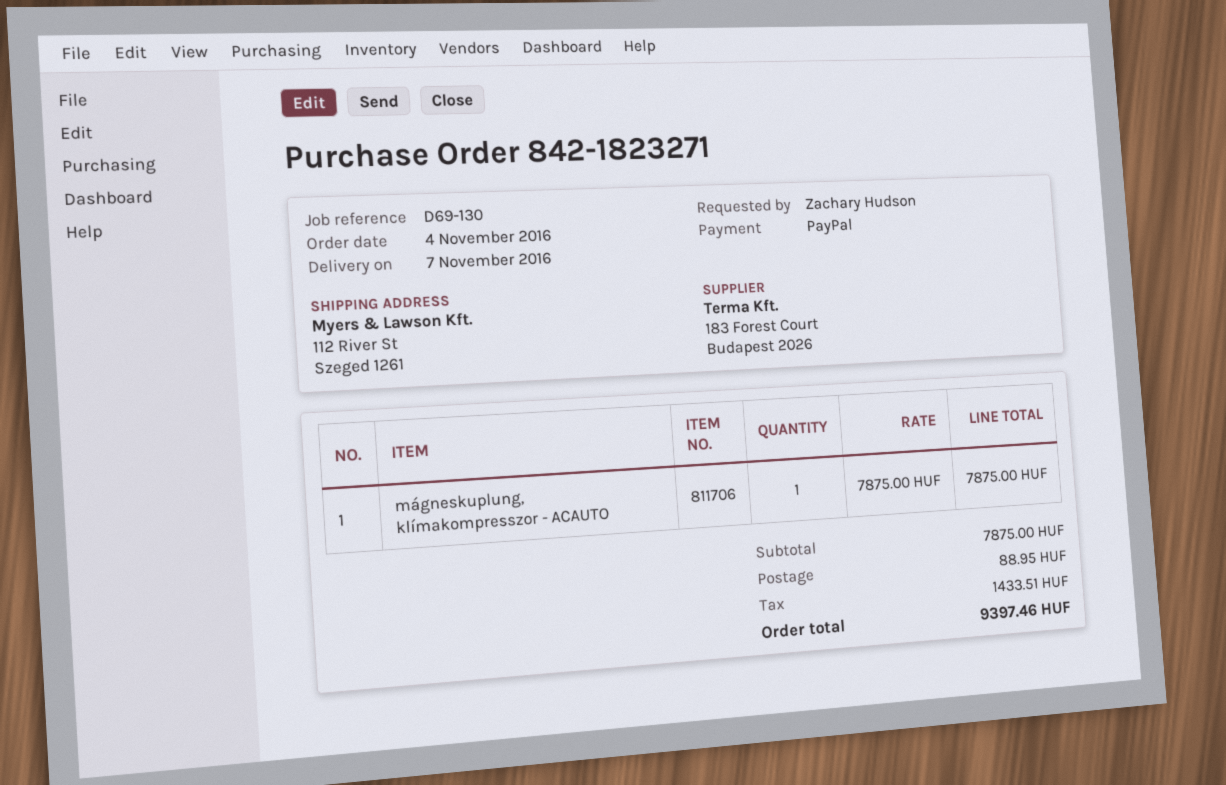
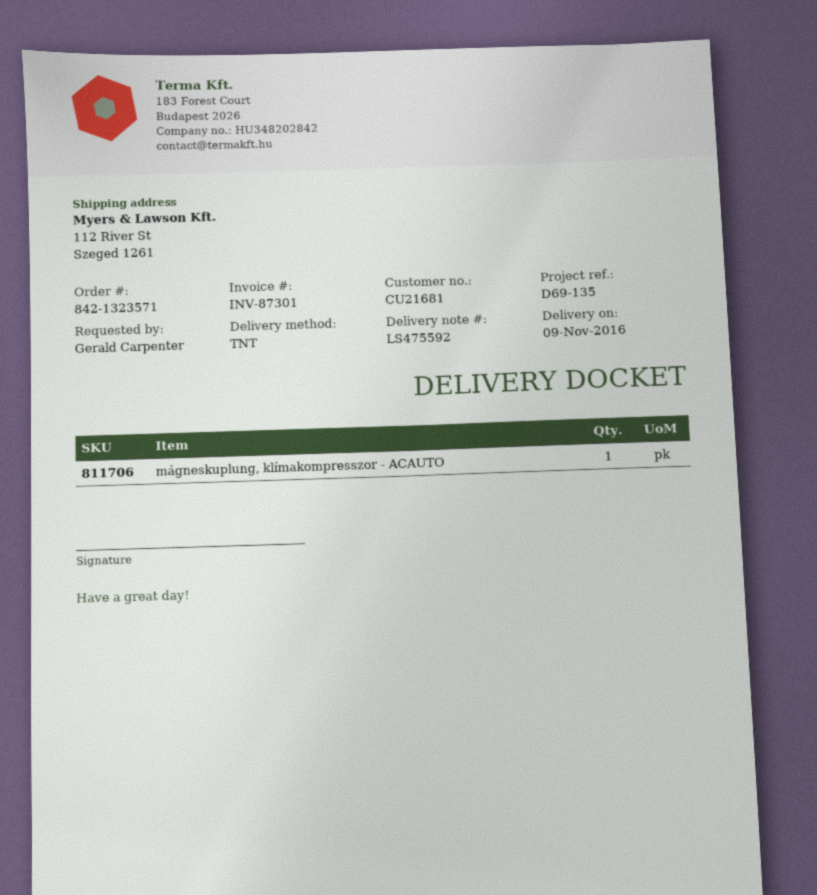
order number: 842-1823271 -> 842-1323571
delivery date: 2016-11-07 -> 2016-11-09
reference: D69-130 -> D69-135
ordered by: Zachary Hudson -> Gerald Carpenter

